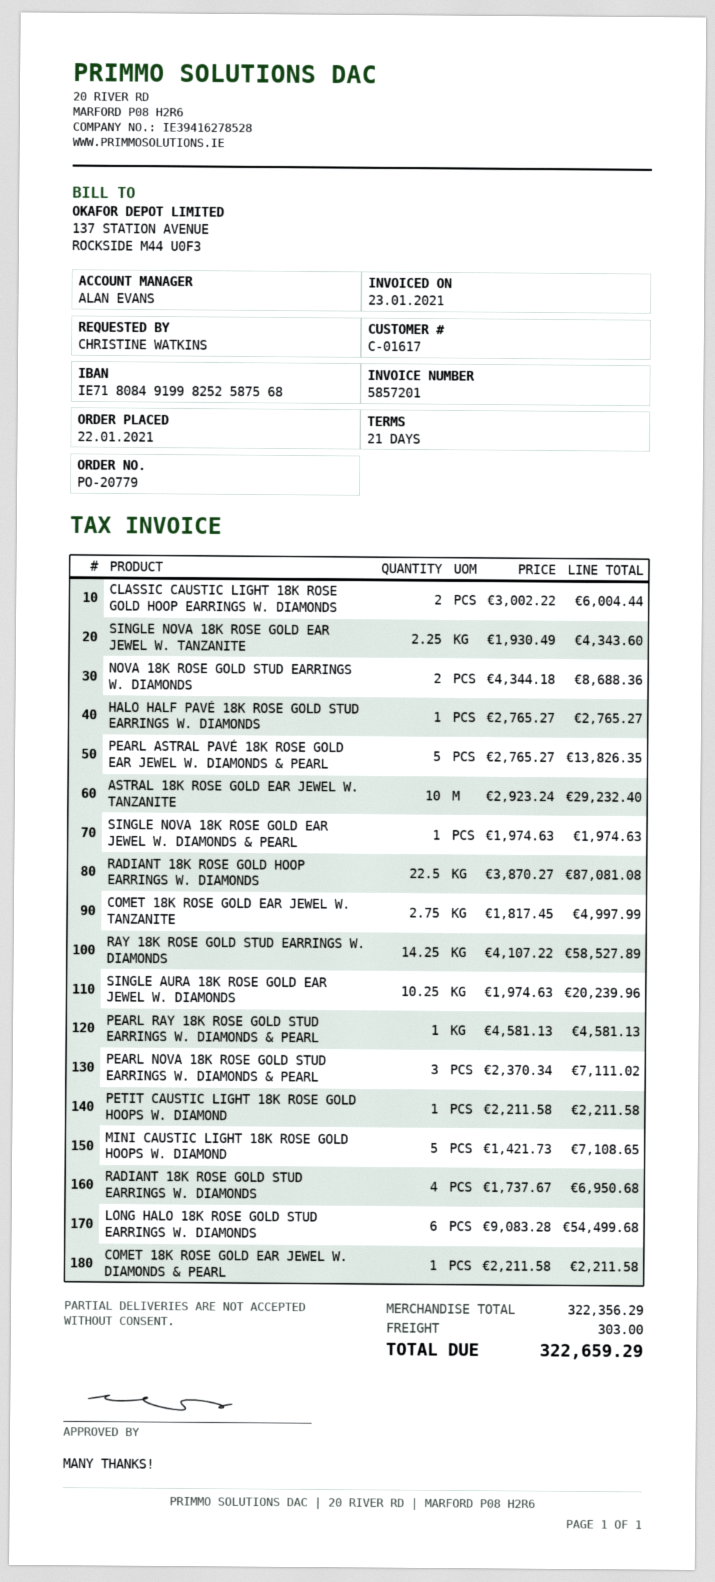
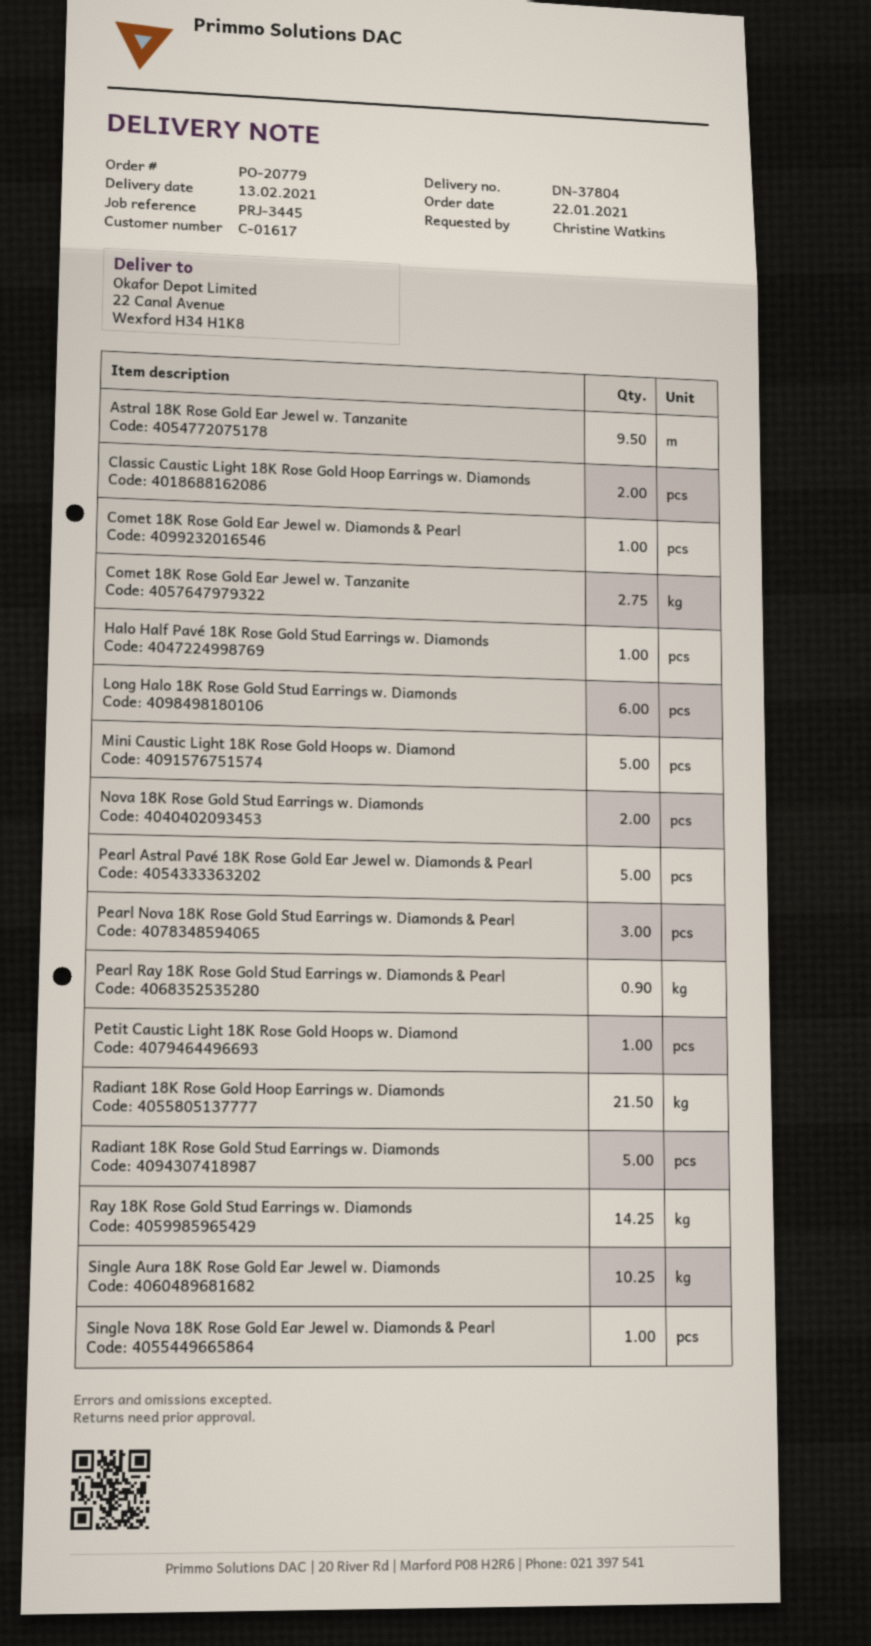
SINGLE NOVA 18K ROSE GOLD EAR JEWEL W. TANZANITE: 2.25 -> none
ASTRAL 18K ROSE GOLD EAR JEWEL W. TANZANITE: 10 -> 9.5
RADIANT 18K ROSE GOLD HOOP EARRINGS W. DIAMONDS: 22.5 -> 21.5
PEARL RAY 18K ROSE GOLD STUD EARRINGS W. DIAMONDS & PEARL: 1 -> 0.9
RADIANT 18K ROSE GOLD STUD EARRINGS W. DIAMONDS: 4 -> 5

